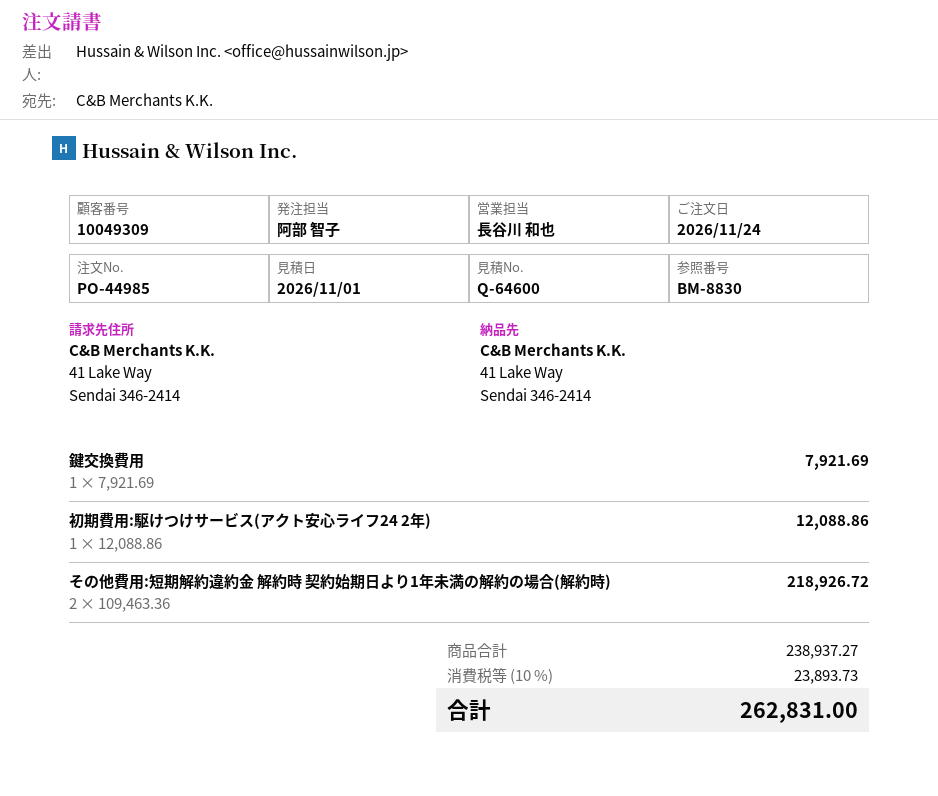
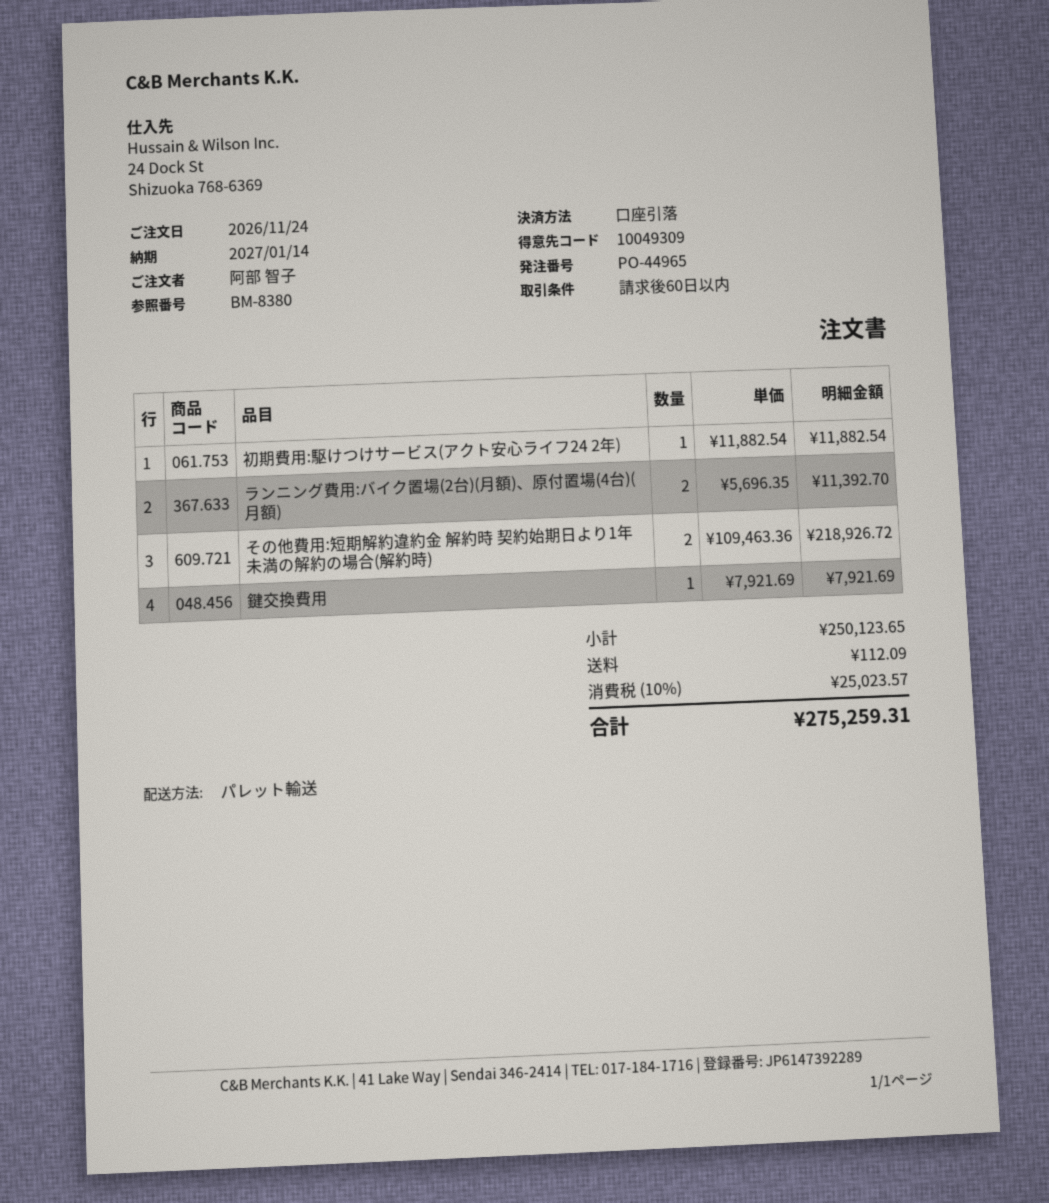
order number: PO-44985 -> PO-44965
reference: BM-8830 -> BM-8380
初期費用:駆けつけサービス(アクト安心ライフ24 2年): 1 x 12088.86 = 12088.86 -> 1 x 11882.54 = 11882.54
ランニング費用:バイク置場(2台)(月額)、原付置場(4台)(月額): none -> 2 x 5696.35 = 11392.70
subtotal: 238937.27 -> 250123.65
shipping: none -> 112.09
tax: 10% = 23893.73 -> 10% = 25023.57
total: 262831.00 -> 275259.31

